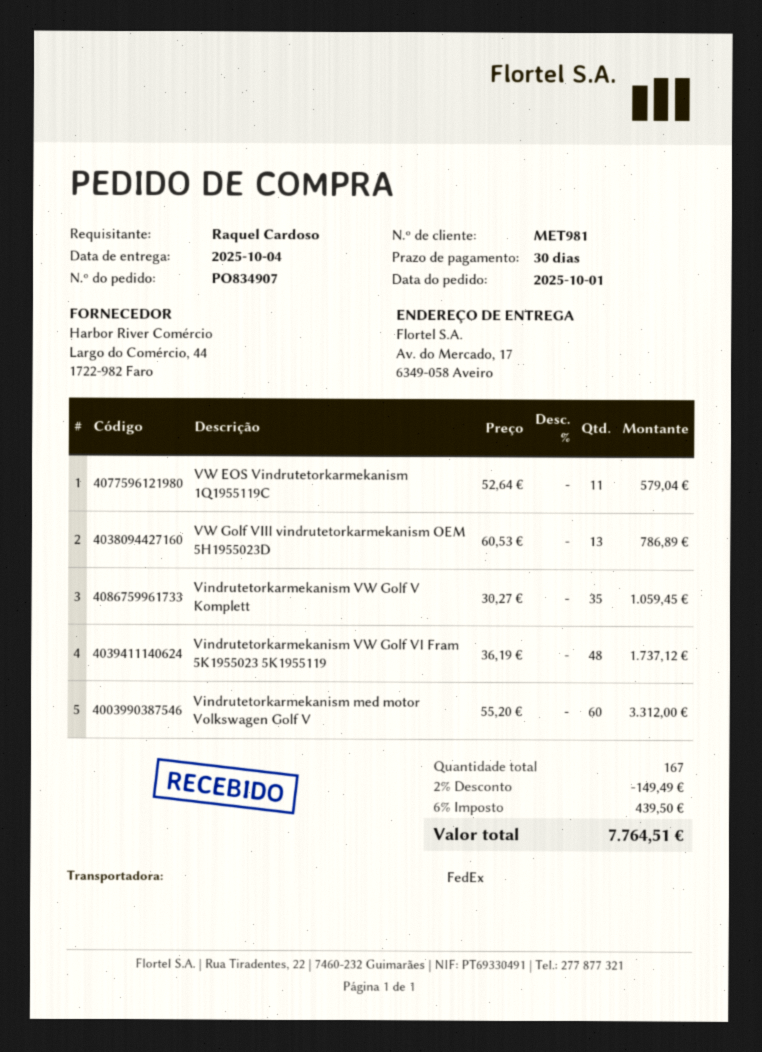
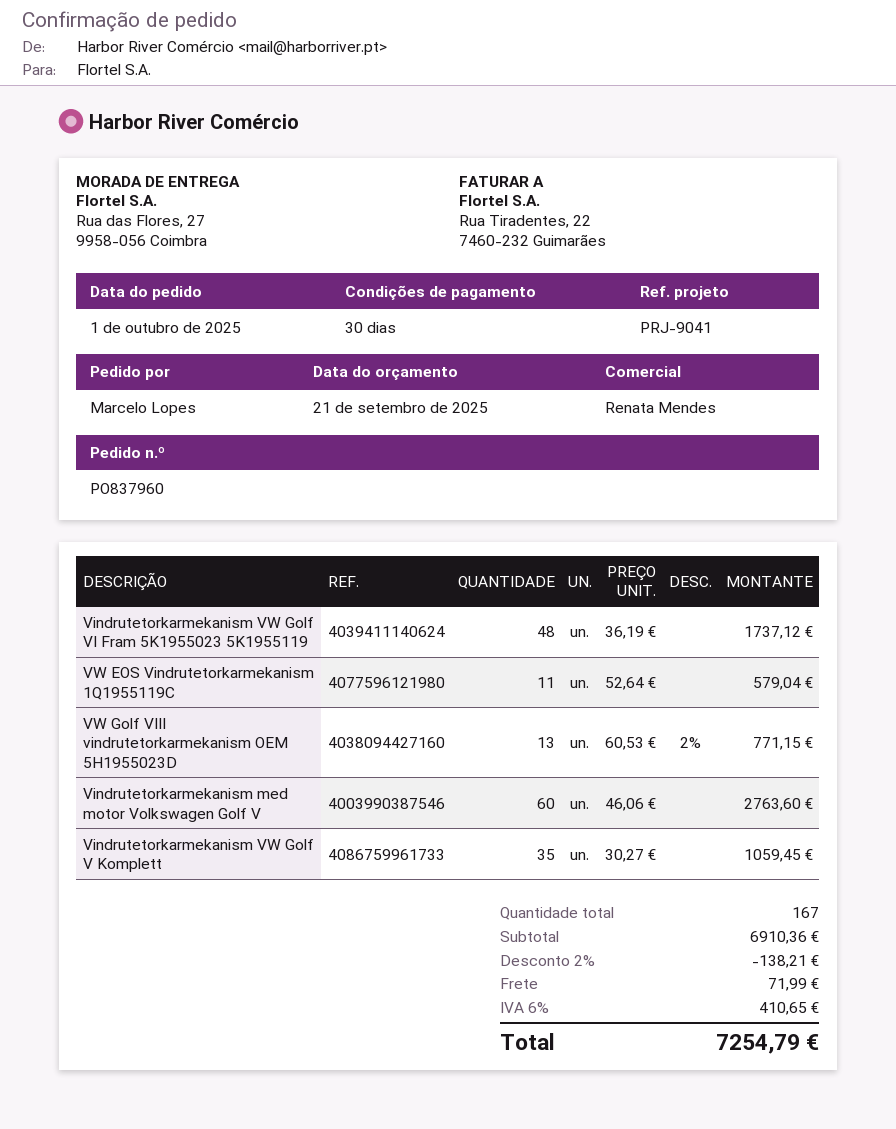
order number: PO834907 -> PO837960
ordered by: Raquel Cardoso -> Marcelo Lopes
ship to: Av. do Mercado, 17, 6349-058 Aveiro -> Rua das Flores, 27, 9958-056 Coimbra
VW Golf VIII vindrutetorkarmekanism OEM 5H1955023D: 13 x 60.53 = 786.89 -> 13 x 60.53 - 2% = 771.15
Vindrutetorkarmekanism med motor Volkswagen Golf V: 60 x 55.20 = 3312.00 -> 60 x 46.06 = 2763.60
discount: 2% = 149.49 -> 2% = 138.21
shipping: none -> 71.99
tax: 6% = 439.50 -> 6% = 410.65
total: 7764.51 -> 7254.79

